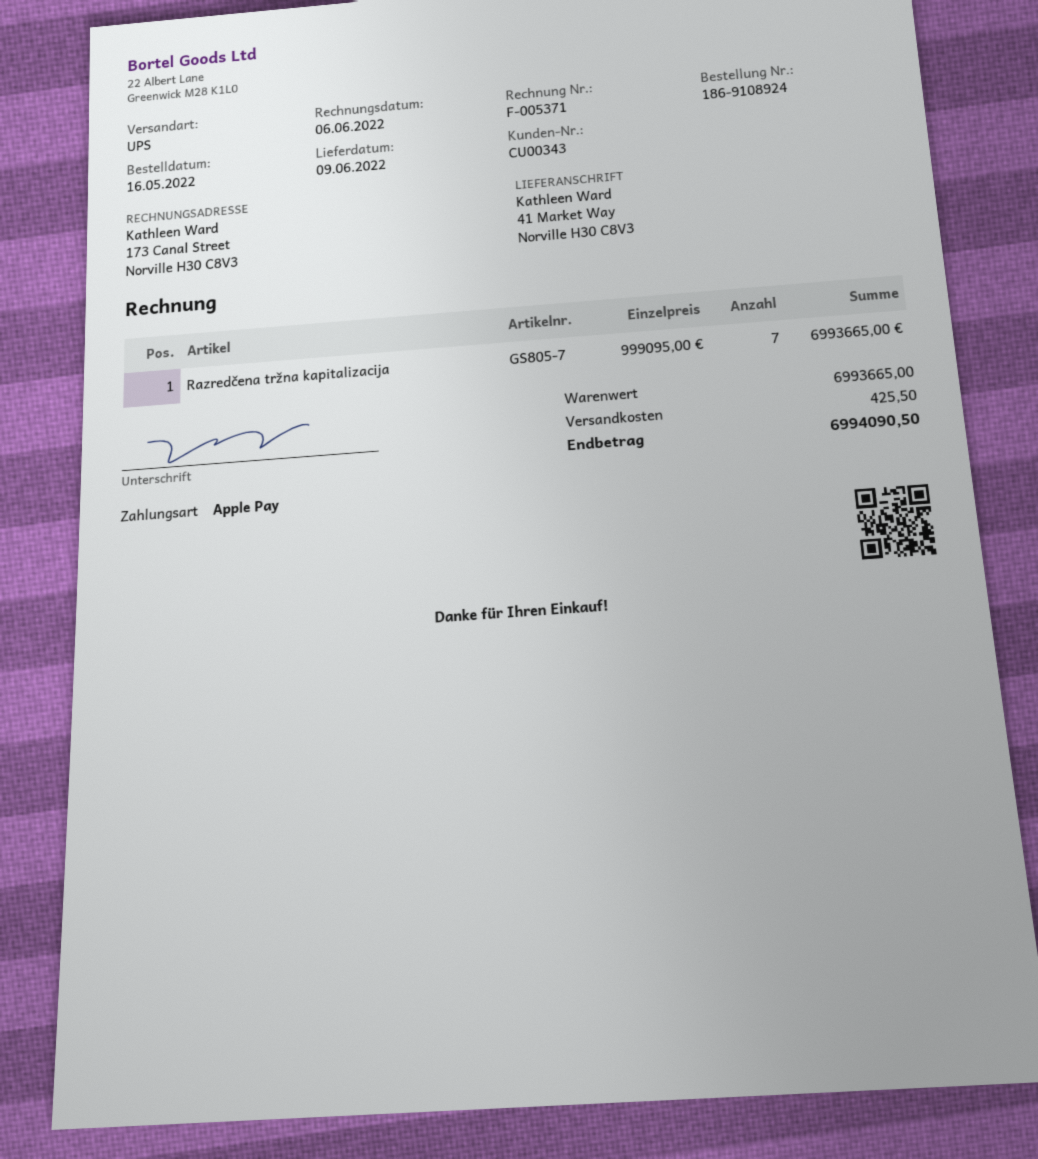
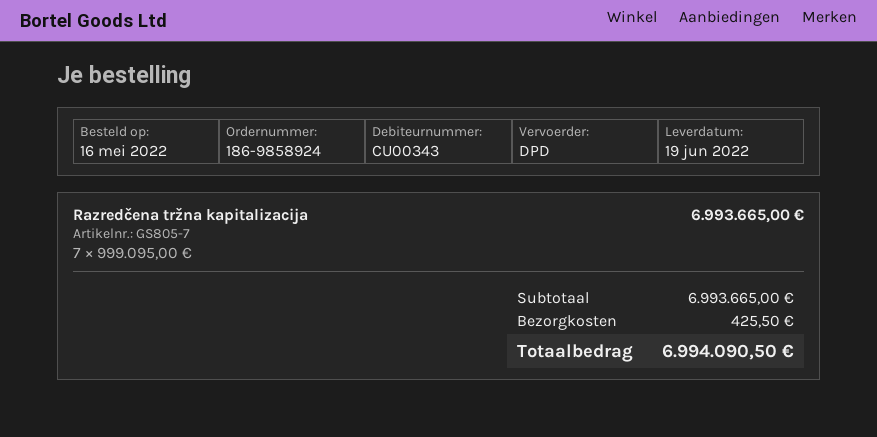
order number: 186-9108924 -> 186-9858924
delivery date: 2022-06-09 -> 2022-06-19
shipping method: UPS -> DPD

